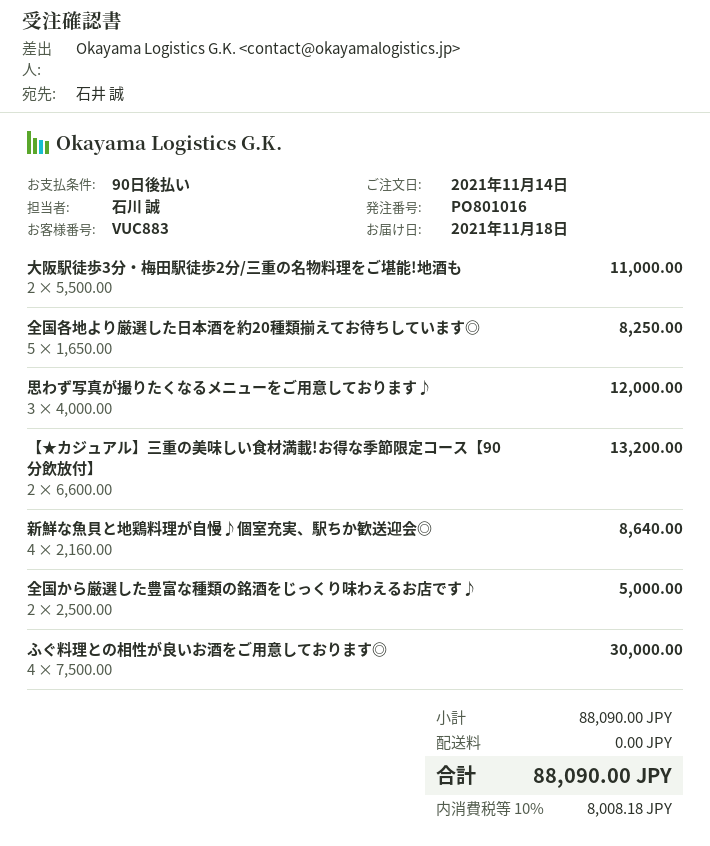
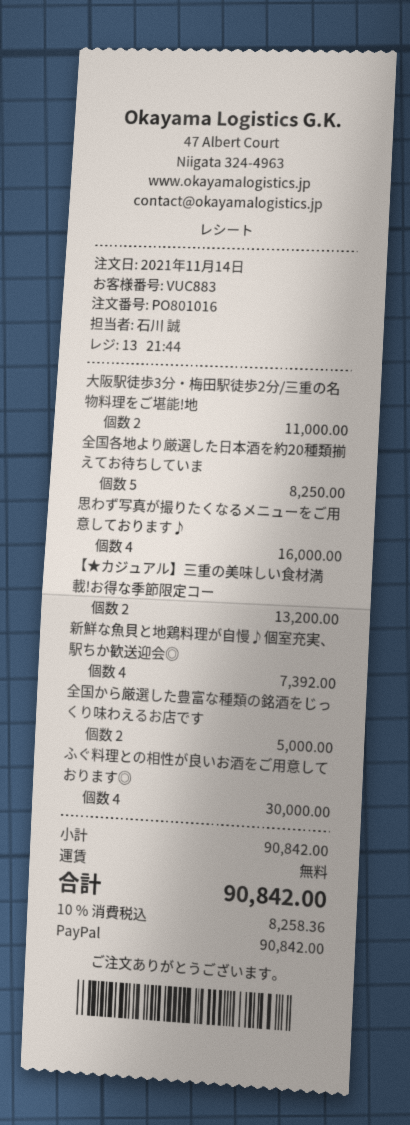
思わず写真が撮りたくなるメニューをご用意しております♪: 3 for 12000.00 -> 4 for 16000.00
新鮮な魚貝と地鶏料理が自慢♪個室充実、駅ちか歓送迎会◎: 4 for 8640.00 -> 4 for 7392.00
subtotal: 88090.00 -> 90842.00
tax: 10% = 8008.18 -> 10% = 8258.36
total: 88090.00 -> 90842.00

